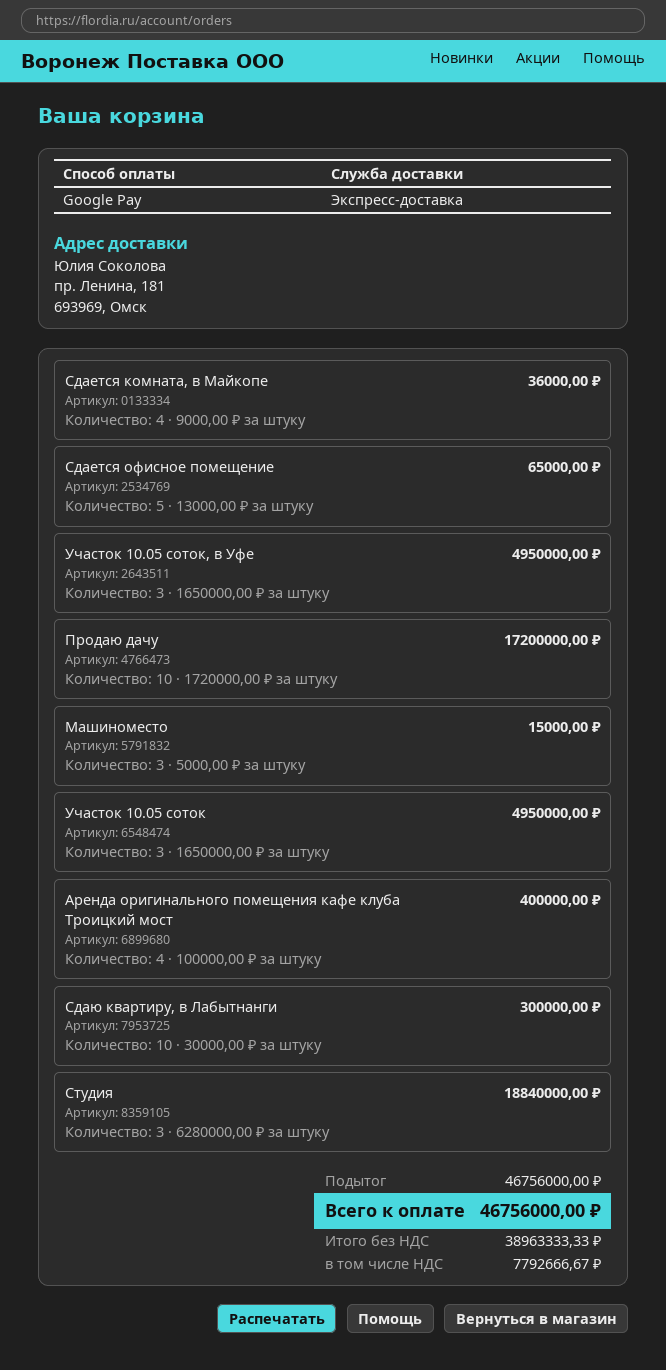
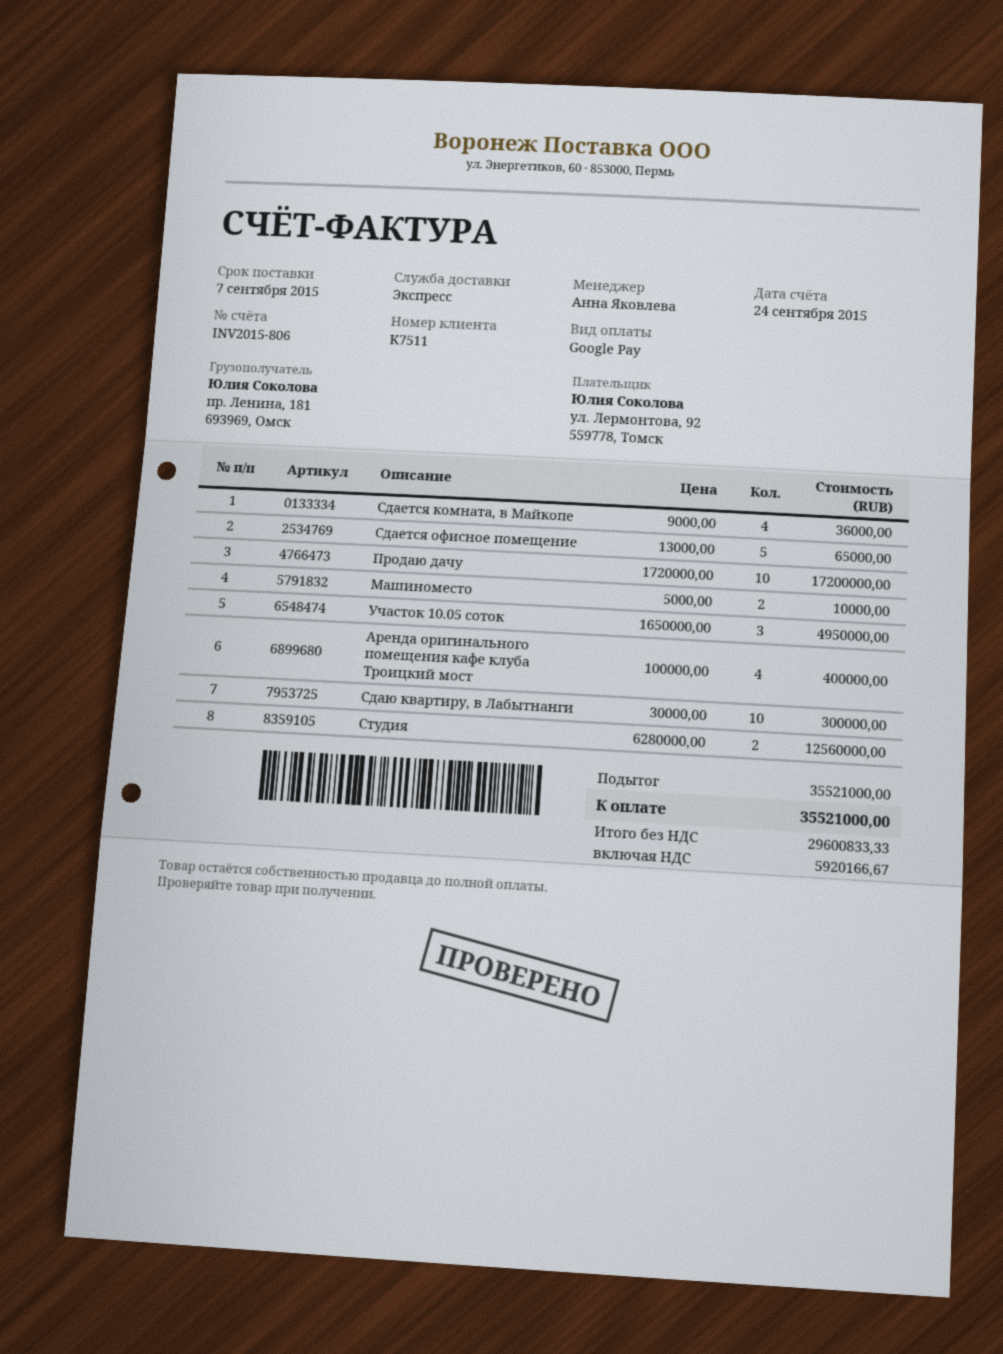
Участок 10.05 соток, в Уфе: 3 x 1650000.00 = 4950000.00 -> none
Машиноместо: 3 x 5000.00 = 15000.00 -> 2 x 5000.00 = 10000.00
Студия: 3 x 6280000.00 = 18840000.00 -> 2 x 6280000.00 = 12560000.00
subtotal: 46756000.00 -> 35521000.00
net: 38963333.33 -> 29600833.33
tax: 7792666.67 -> 5920166.67
total: 46756000.00 -> 35521000.00

